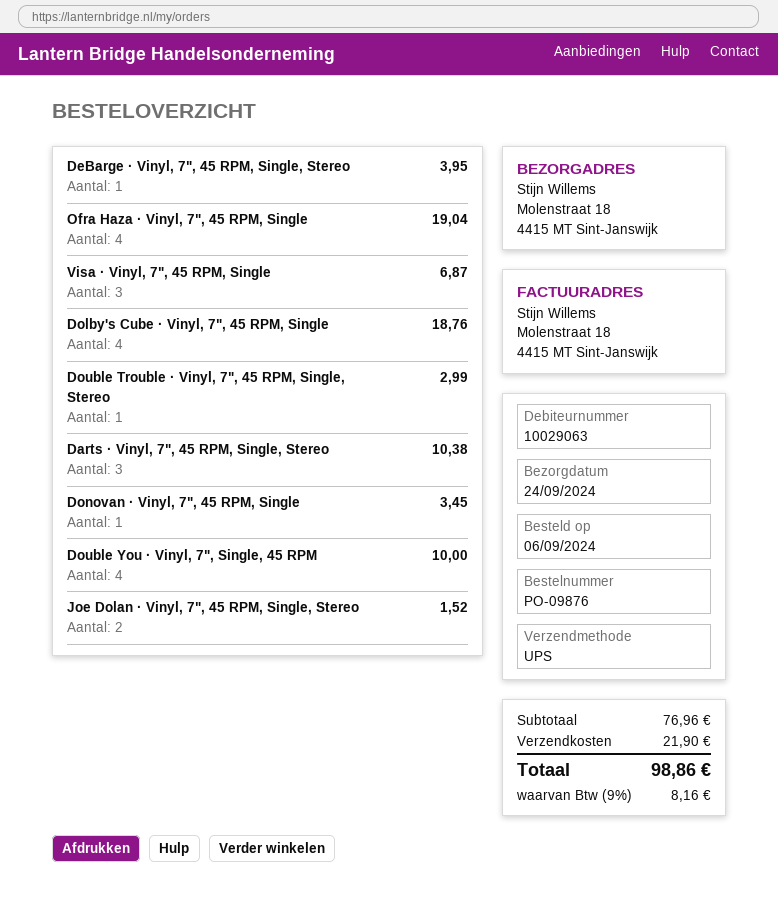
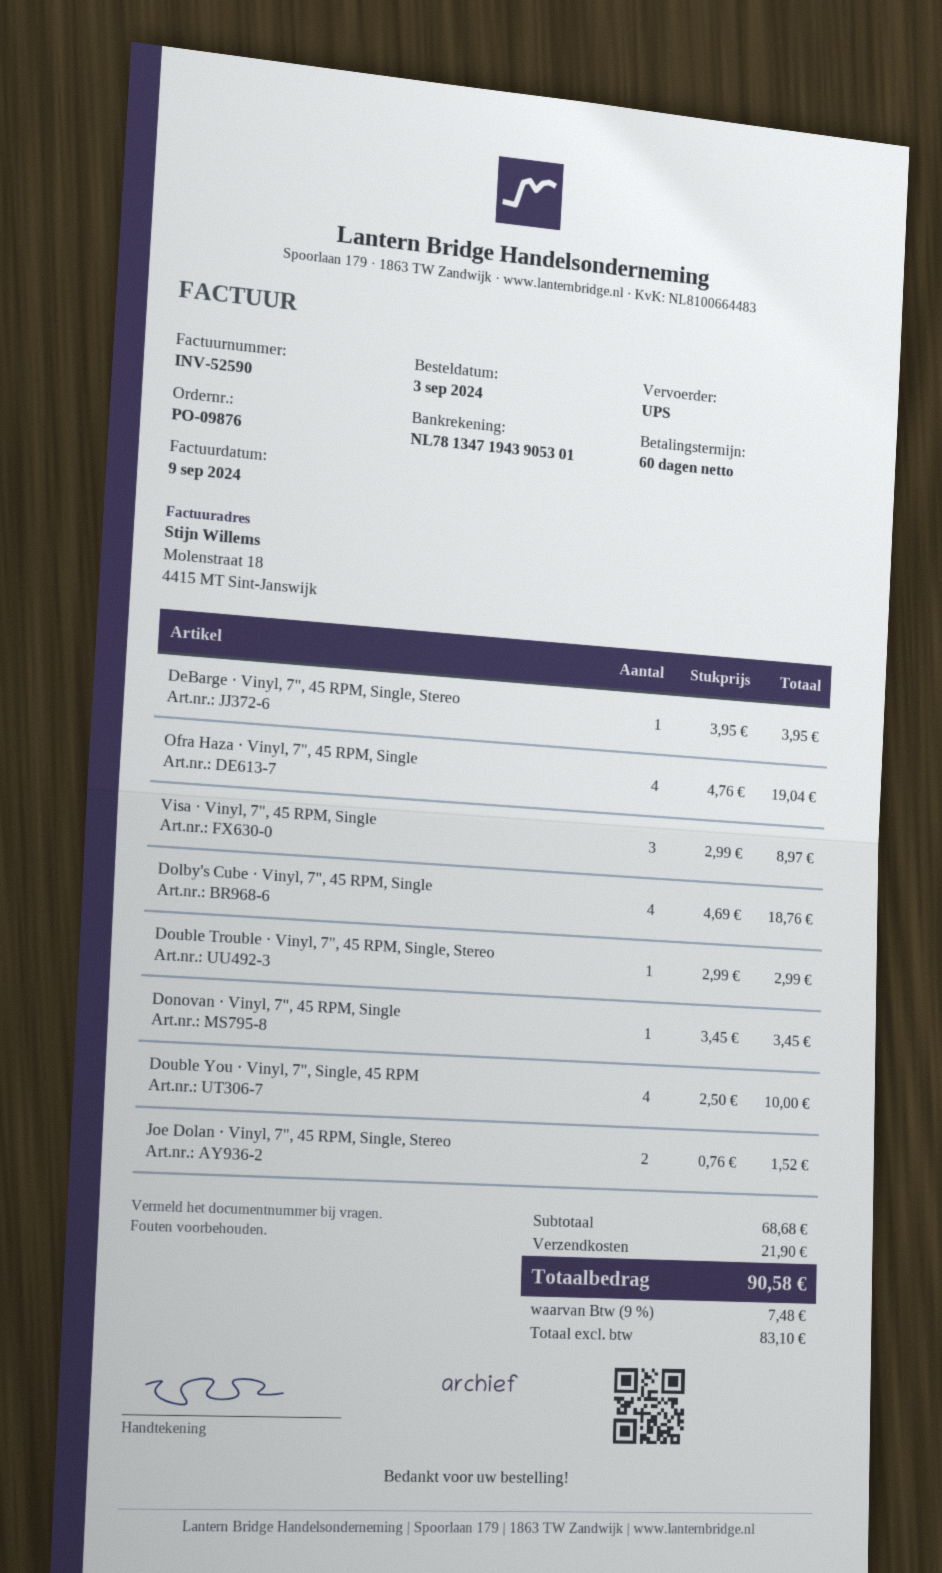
order date: 2024-09-06 -> 2024-09-03
Visa · Vinyl, 7", 45 RPM, Single: 3 for 6.87 -> 3 for 8.97
Darts · Vinyl, 7", 45 RPM, Single, Stereo: 3 for 10.38 -> none
subtotal: 76.96 -> 68.68
tax: 9% = 8.16 -> 9% = 7.48
total: 98.86 -> 90.58

